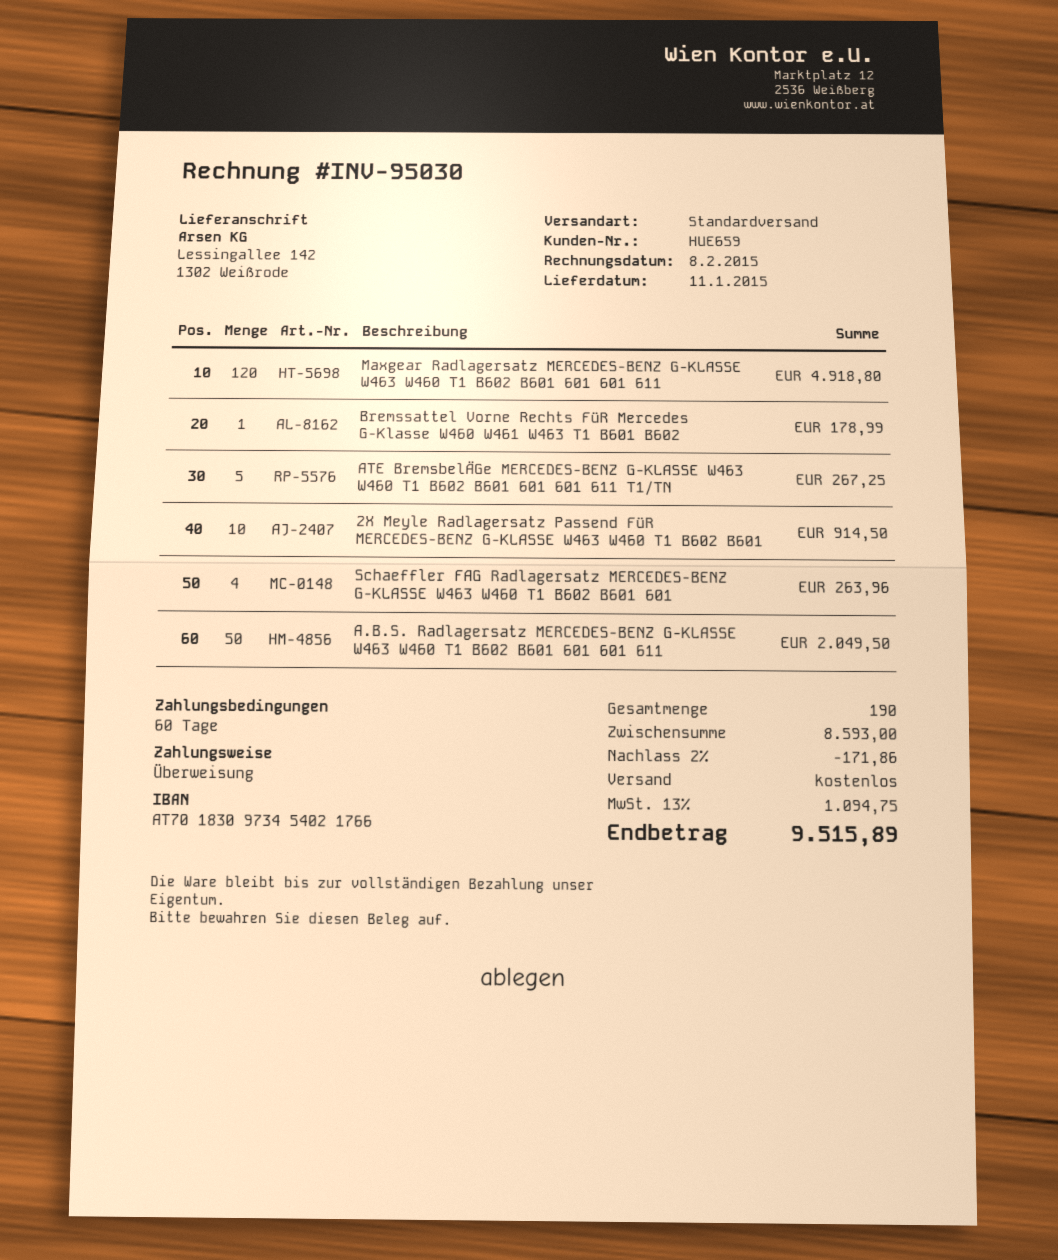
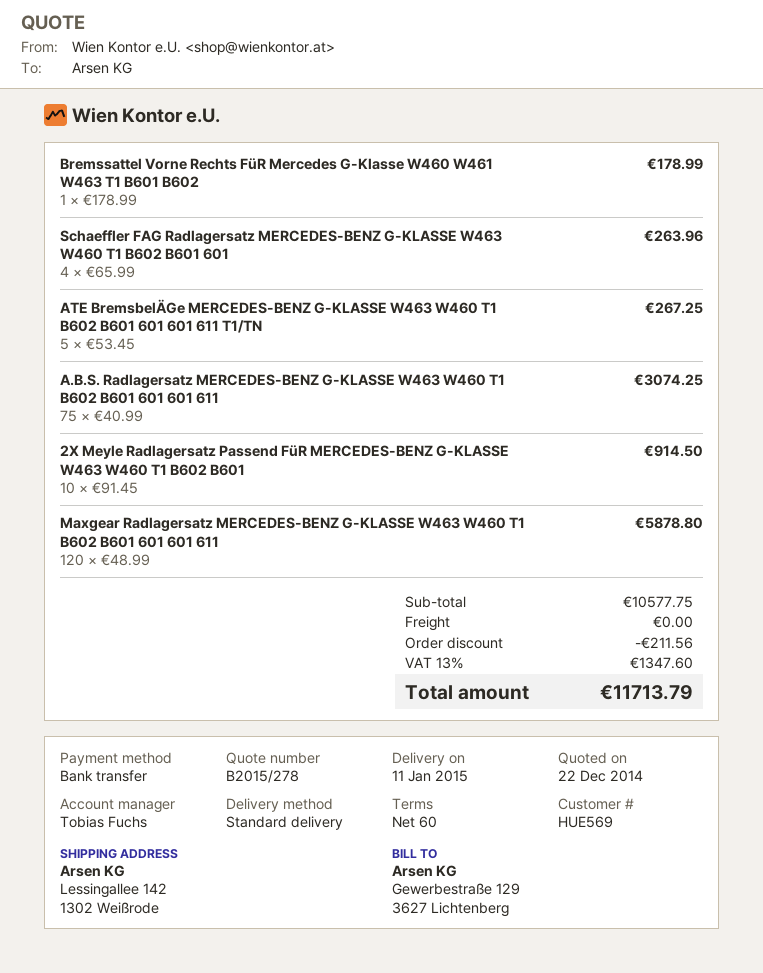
customer number: HUE659 -> HUE569
Maxgear Radlagersatz MERCEDES-BENZ G-KLASSE W463 W460 T1 B602 B601 601 601 611: 120 for 4918.80 -> 120 for 5878.80
A.B.S. Radlagersatz MERCEDES-BENZ G-KLASSE W463 W460 T1 B602 B601 601 601 611: 50 for 2049.50 -> 75 for 3074.25
subtotal: 8593.00 -> 10577.75
discount: 171.86 -> 211.56
tax: 13% = 1094.75 -> 13% = 1347.60
total: 9515.89 -> 11713.79

